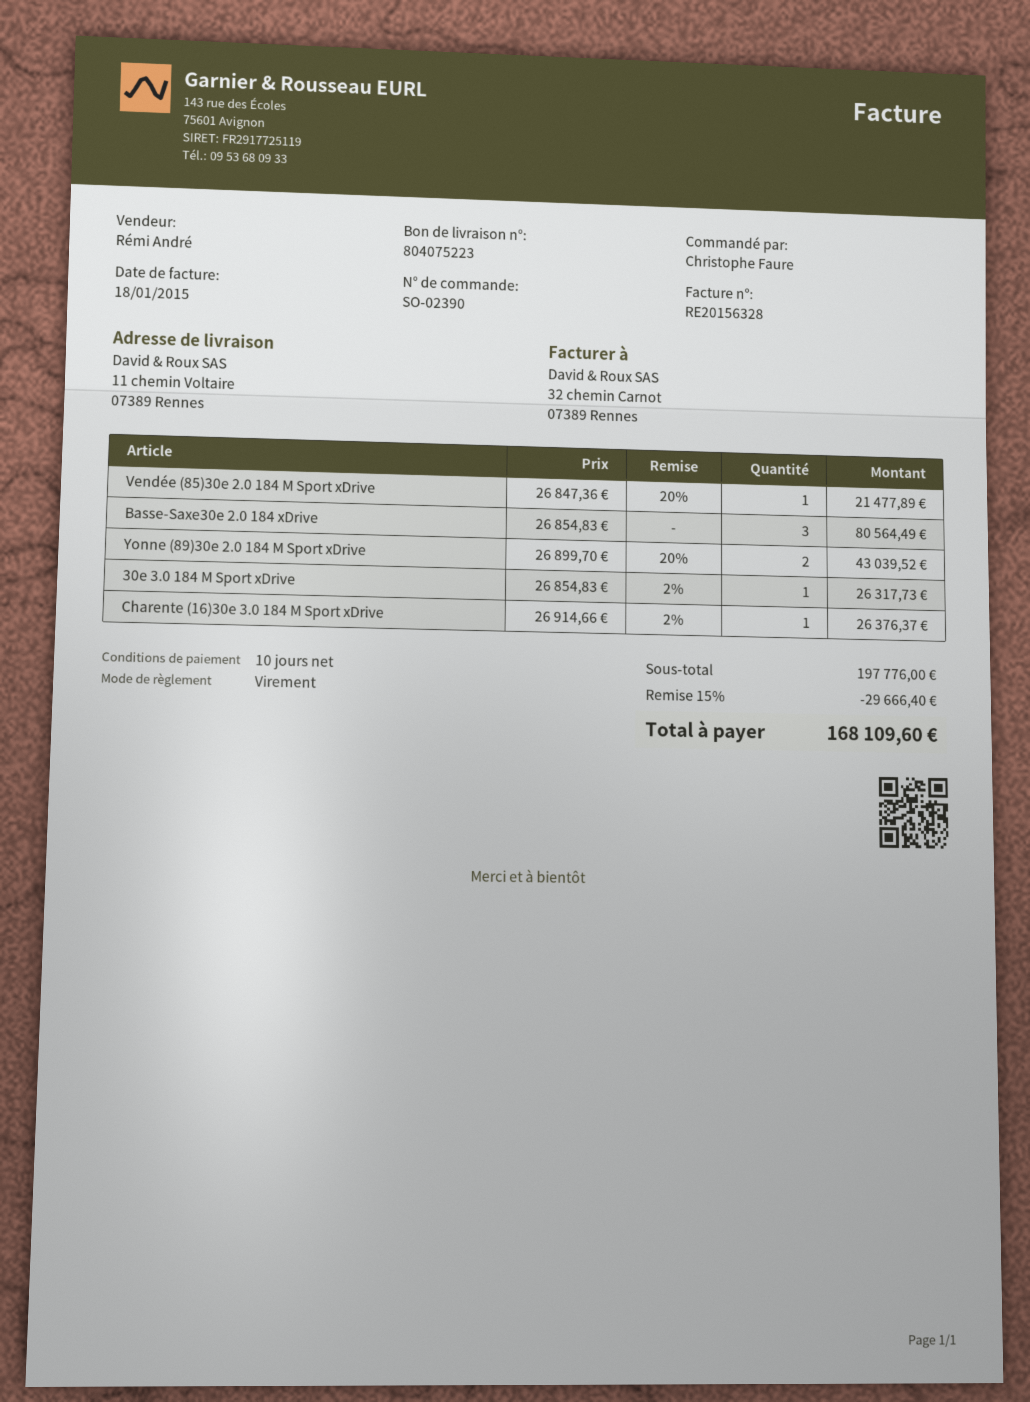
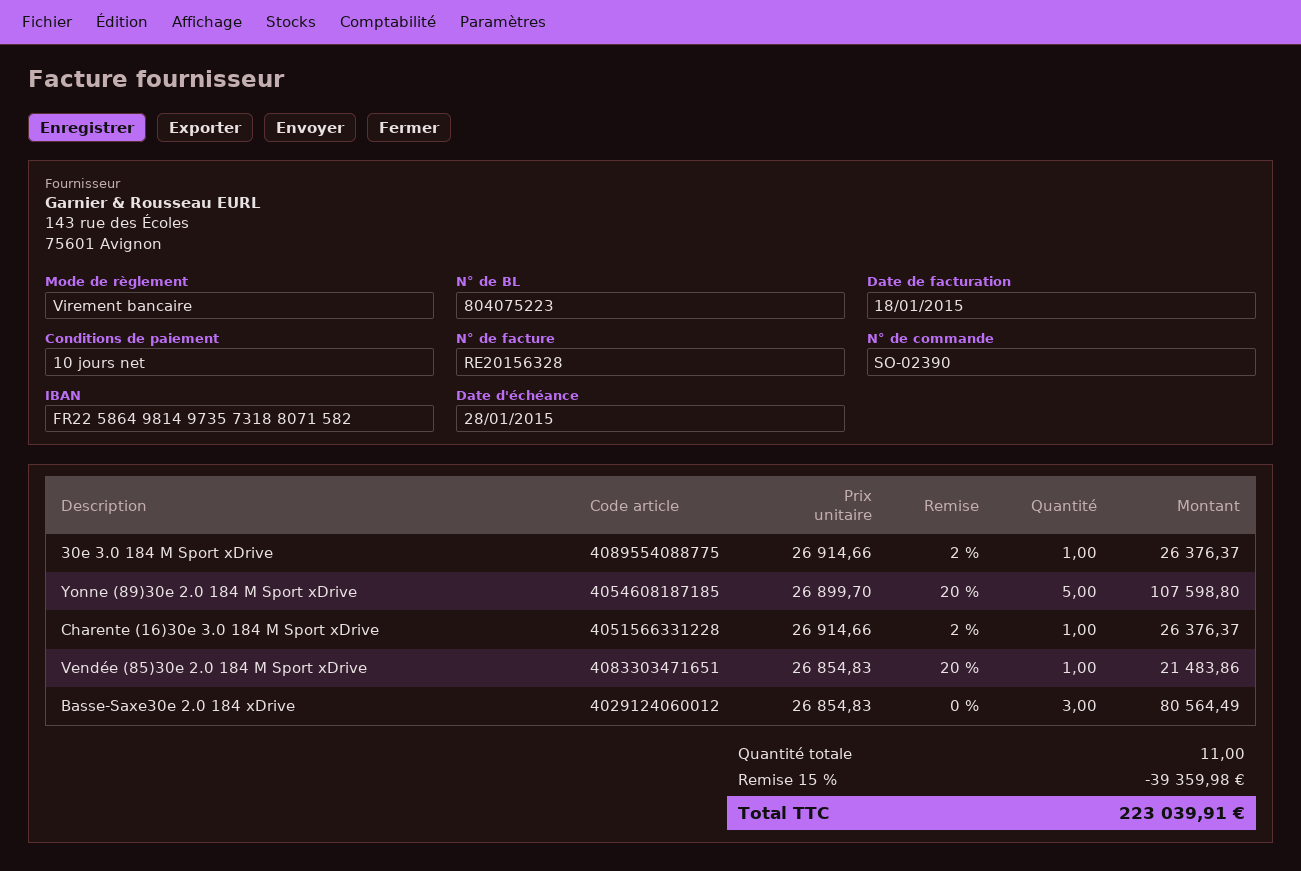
Vendée (85)30e 2.0 184 M Sport xDrive: 1 x 26847.36 - 20% = 21477.89 -> 1 x 26854.83 - 20% = 21483.86
Yonne (89)30e 2.0 184 M Sport xDrive: 2 x 26899.70 - 20% = 43039.52 -> 5 x 26899.70 - 20% = 107598.80
30e 3.0 184 M Sport xDrive: 1 x 26854.83 - 2% = 26317.73 -> 1 x 26914.66 - 2% = 26376.37
discount: 15% = 29666.40 -> 15% = 39359.98
total: 168109.60 -> 223039.91

